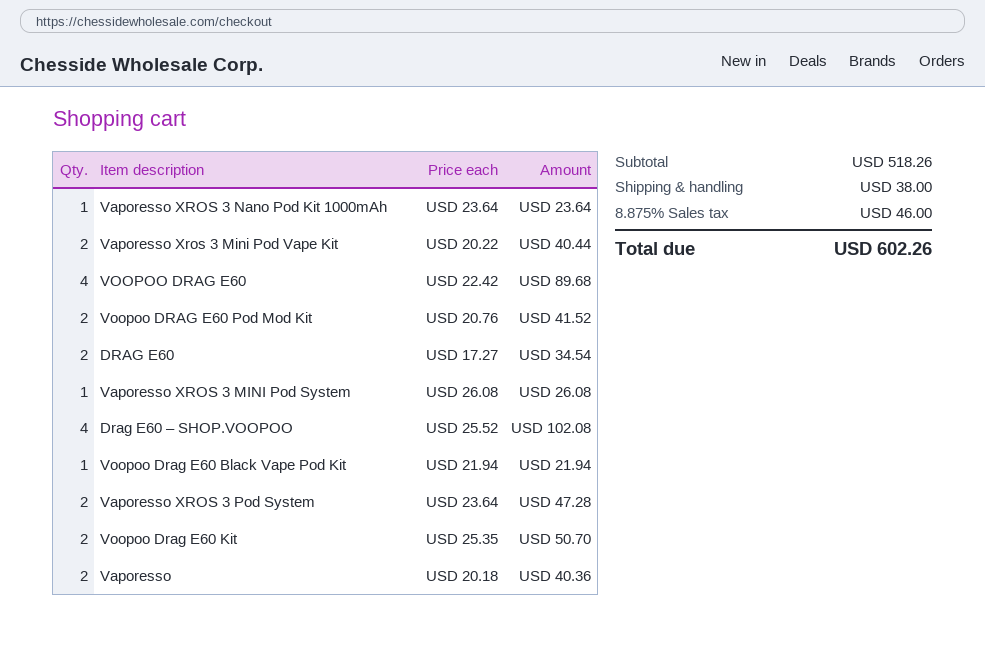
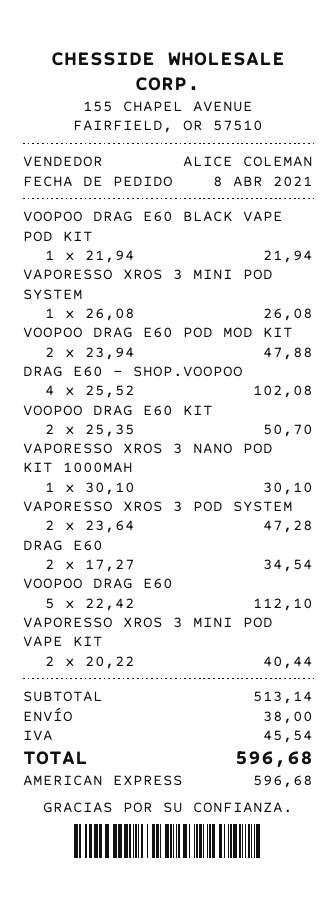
Vaporesso XROS 3 Nano Pod Kit 1000mAh: 1 x 23.64 = 23.64 -> 1 x 30.10 = 30.10
VOOPOO DRAG E60: 4 x 22.42 = 89.68 -> 5 x 22.42 = 112.10
Voopoo DRAG E60 Pod Mod Kit: 2 x 20.76 = 41.52 -> 2 x 23.94 = 47.88
Vaporesso: 2 x 20.18 = 40.36 -> none
subtotal: 518.26 -> 513.14
tax: 46.00 -> 45.54
total: 602.26 -> 596.68

